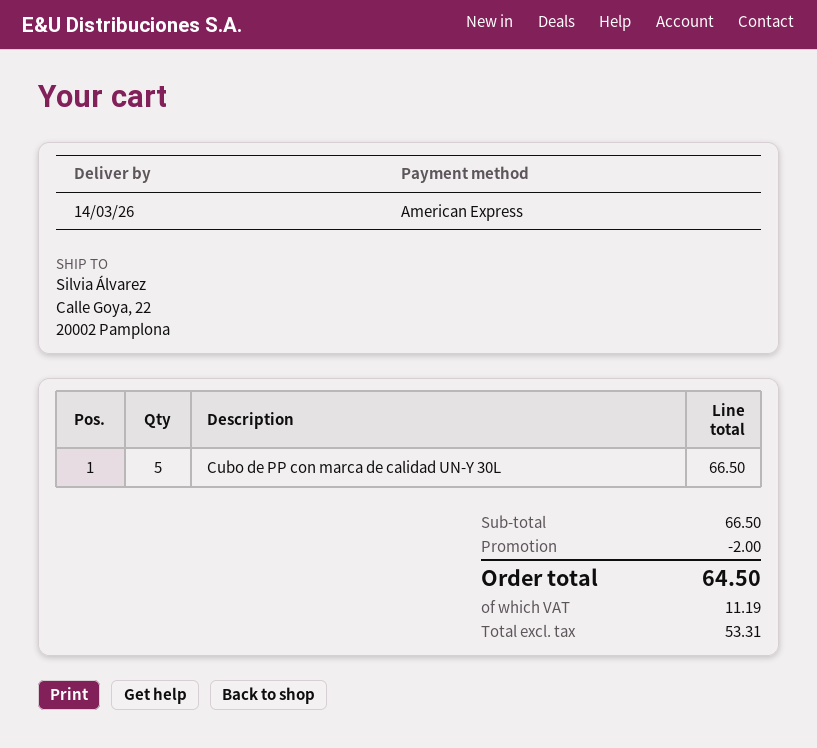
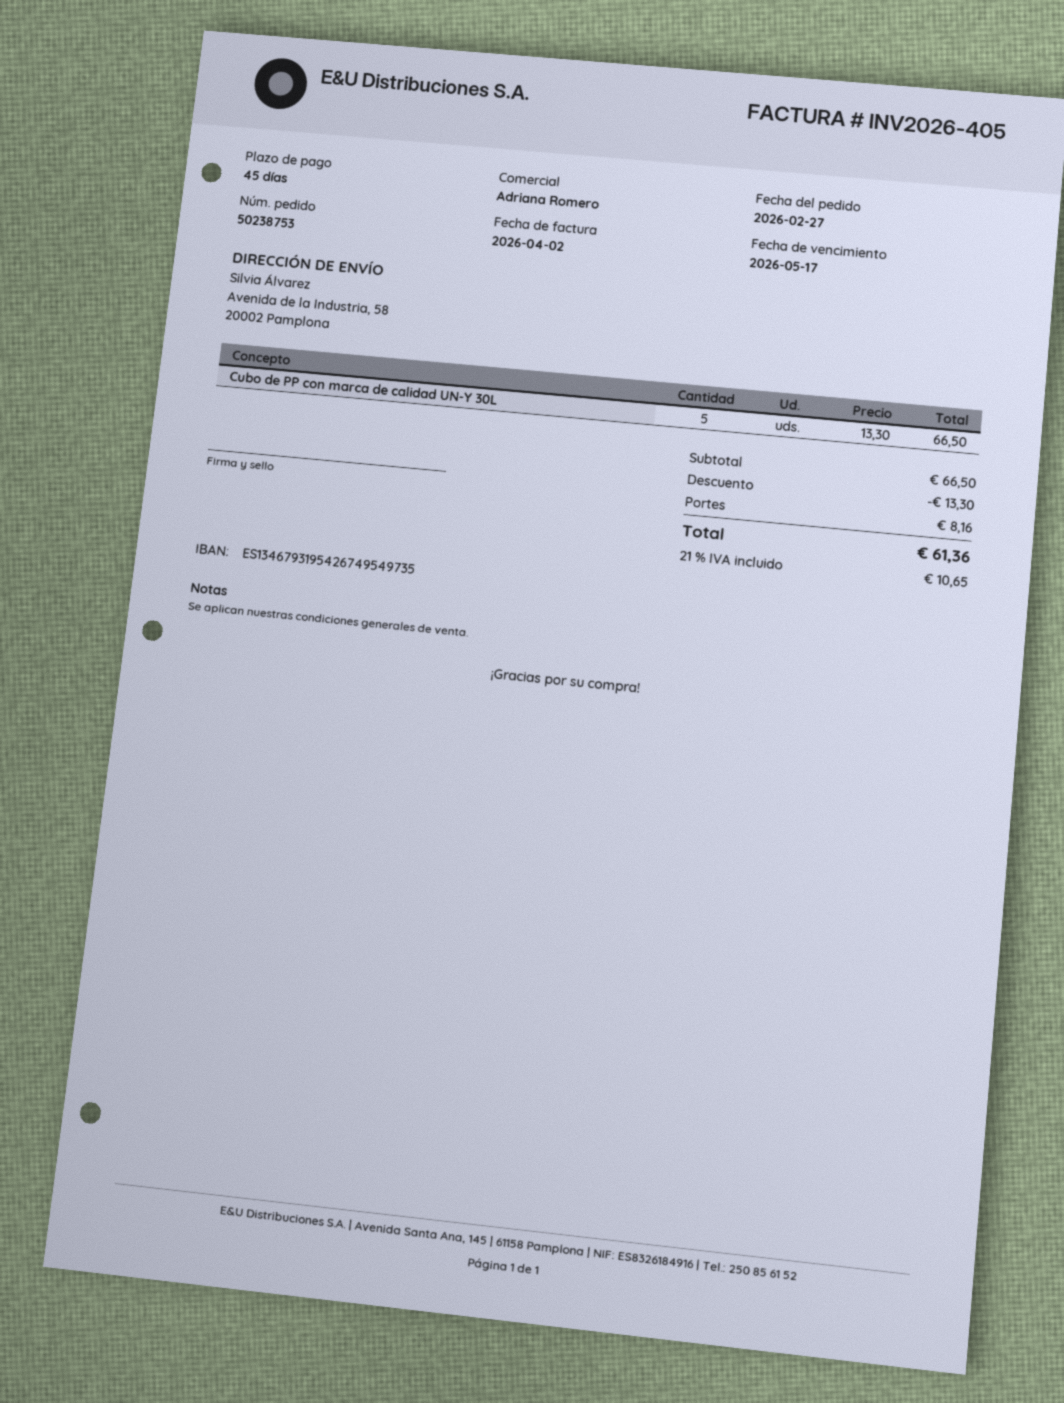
ship to: Calle Goya, 22, 20002 Pamplona -> Avenida de la Industria, 58, 20002 Pamplona
discount: 2.00 -> 13.30
shipping: none -> 8.16
tax: 11.19 -> 10.65
total: 64.50 -> 61.36

